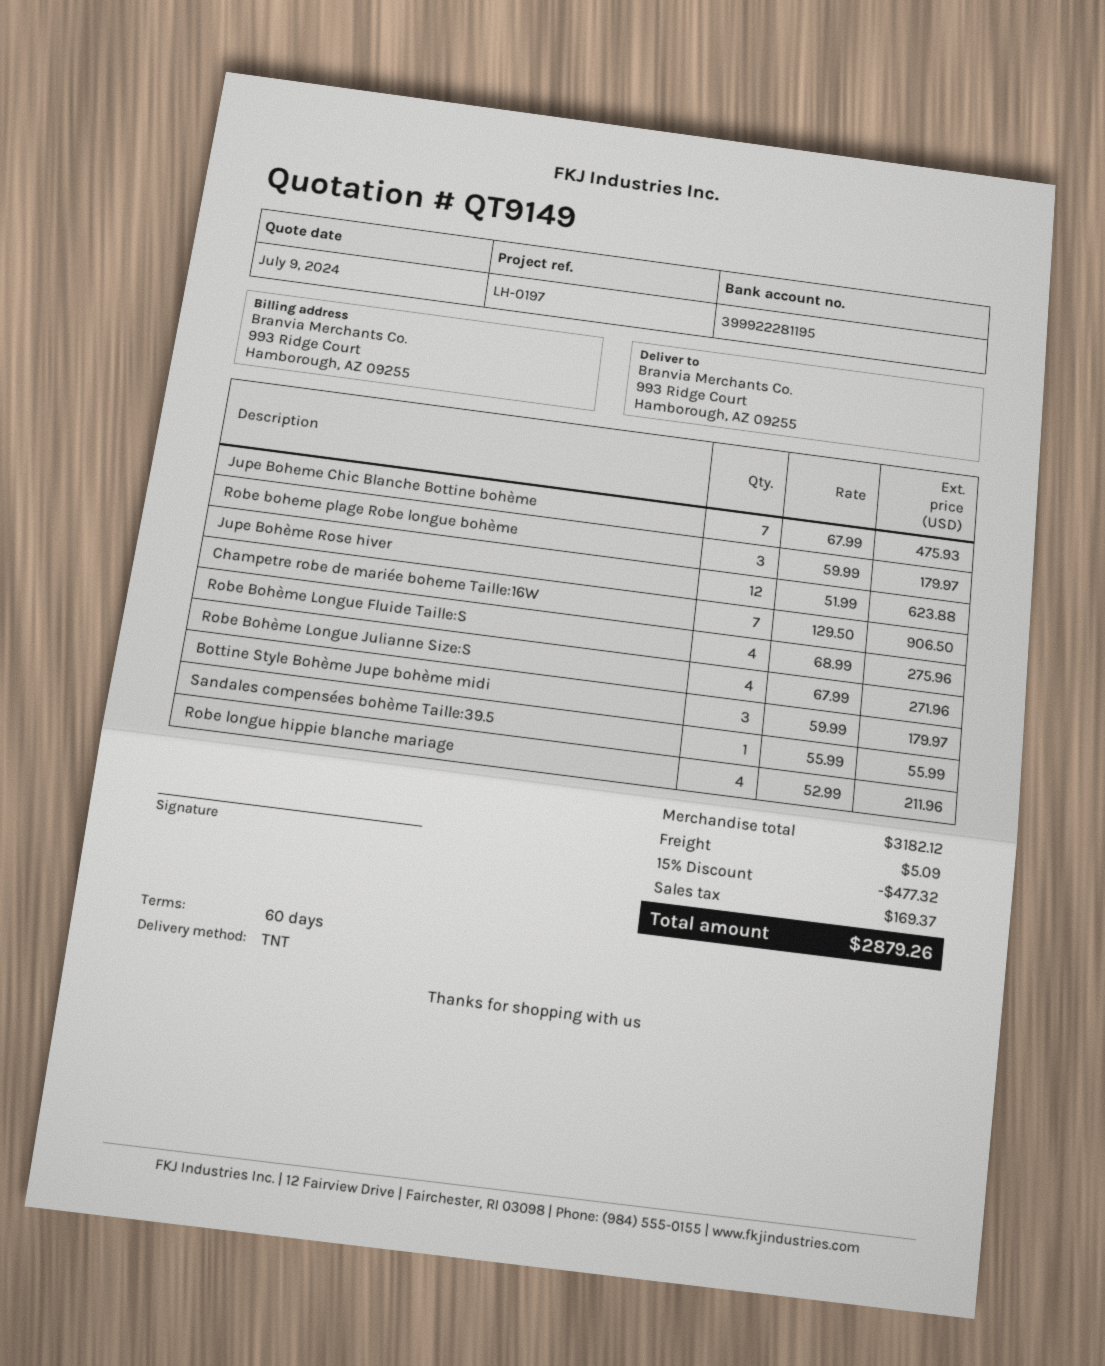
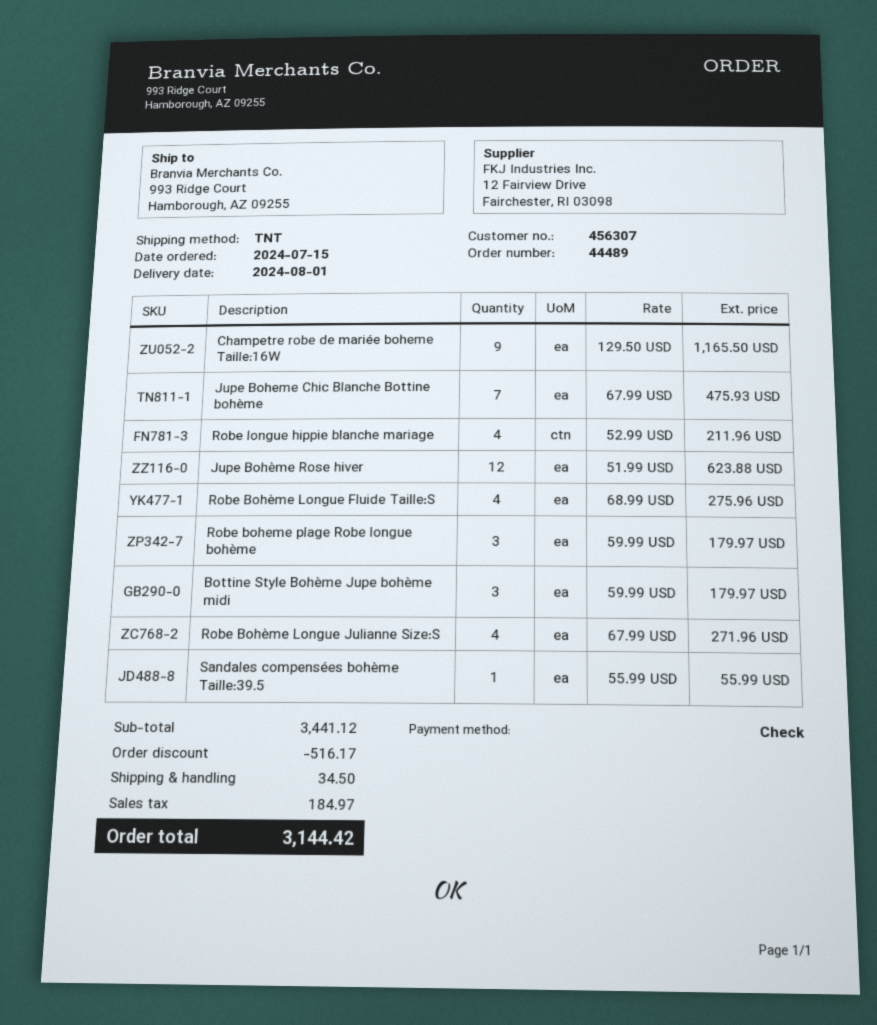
Champetre robe de mariée boheme Taille:16W: 7 x 129.50 = 906.50 -> 9 x 129.50 = 1165.50
subtotal: 3182.12 -> 3441.12
discount: 477.32 -> 516.17
shipping: 5.09 -> 34.50
tax: 169.37 -> 184.97
total: 2879.26 -> 3144.42

